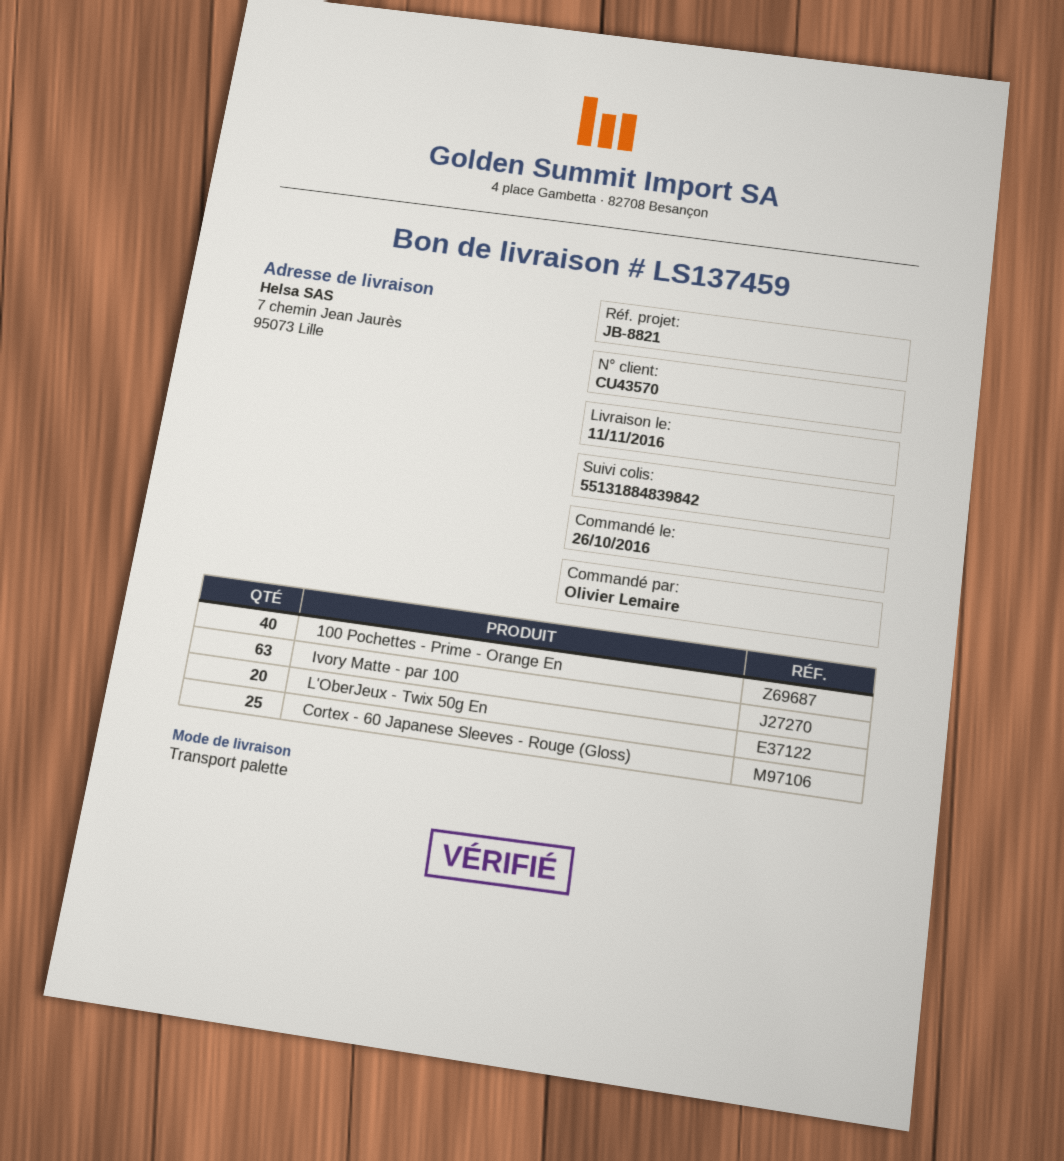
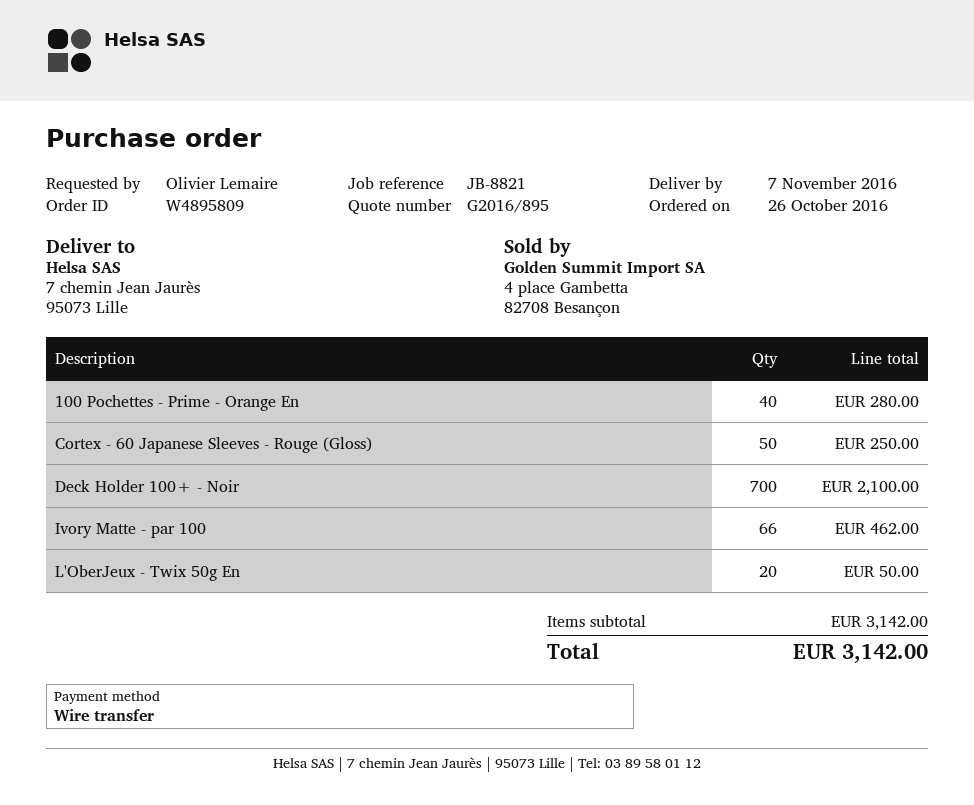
delivery date: 2016-11-11 -> 2016-11-07
Ivory Matte - par 100: 63 -> 66
Cortex - 60 Japanese Sleeves - Rouge (Gloss): 25 -> 50
Deck Holder 100+ - Noir: none -> 700

